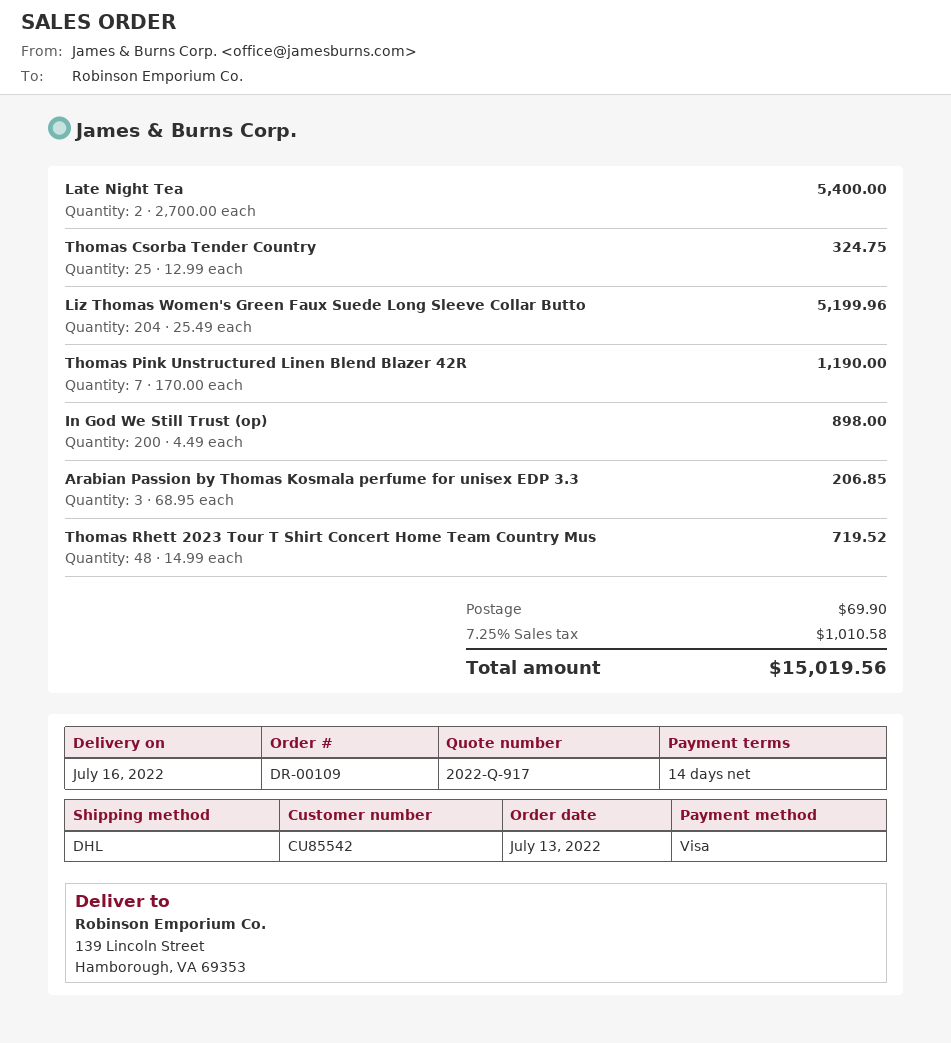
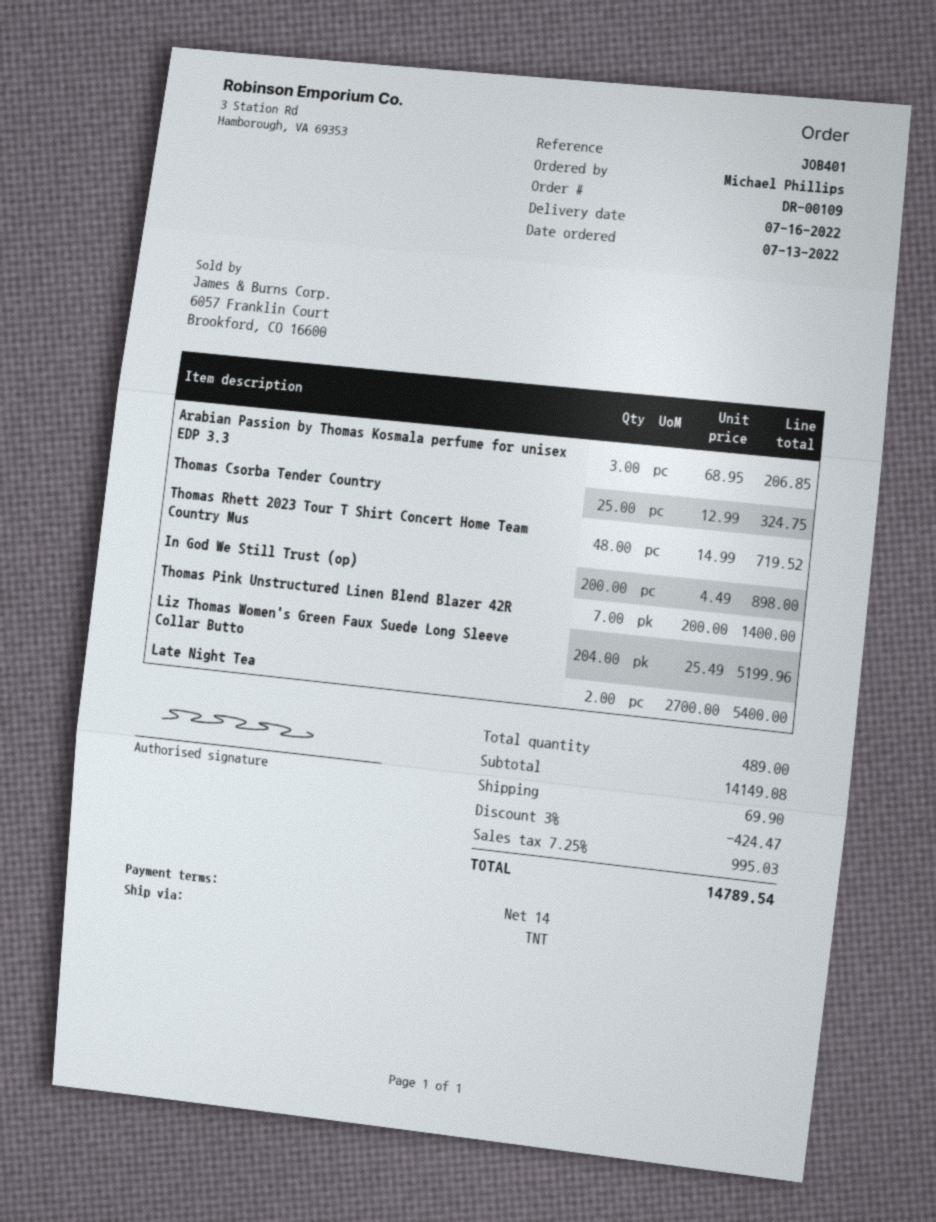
shipping method: DHL -> TNT
Thomas Pink Unstructured Linen Blend Blazer 42R: 7 x 170.00 = 1190.00 -> 7 x 200.00 = 1400.00
discount: none -> 3% = 424.47
tax: 7.25% = 1010.58 -> 7.25% = 995.03
total: 15019.56 -> 14789.54

